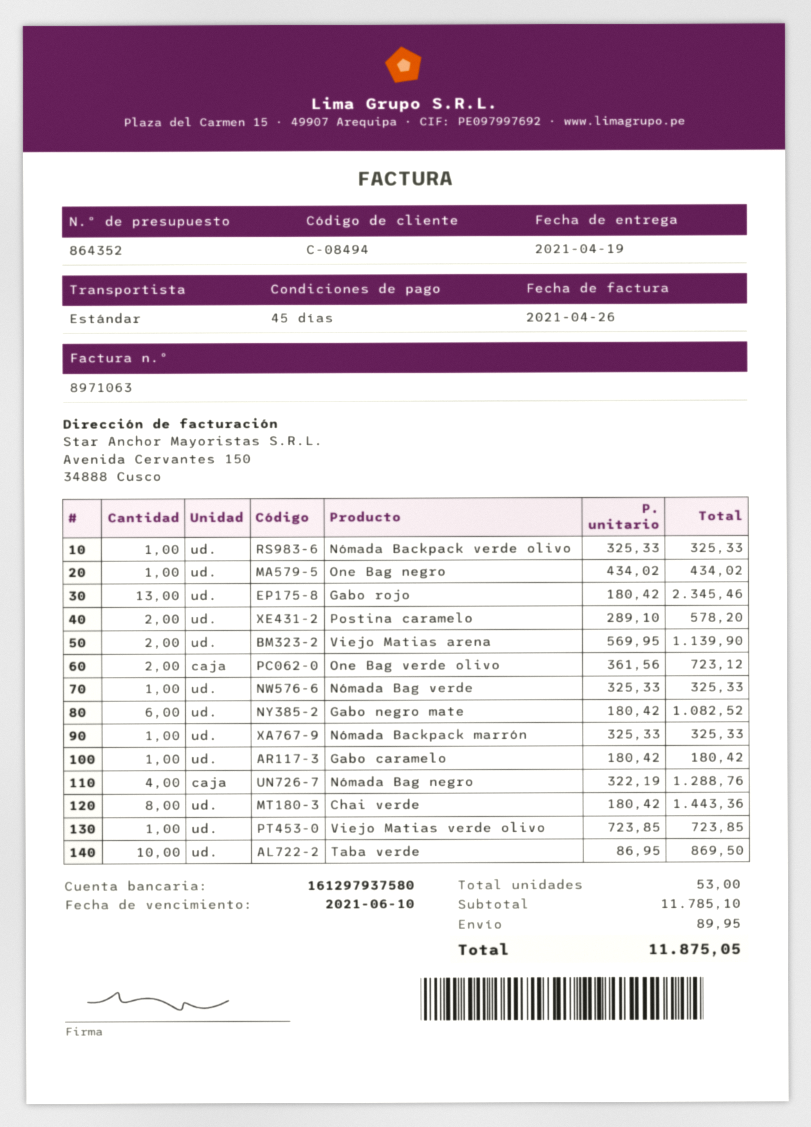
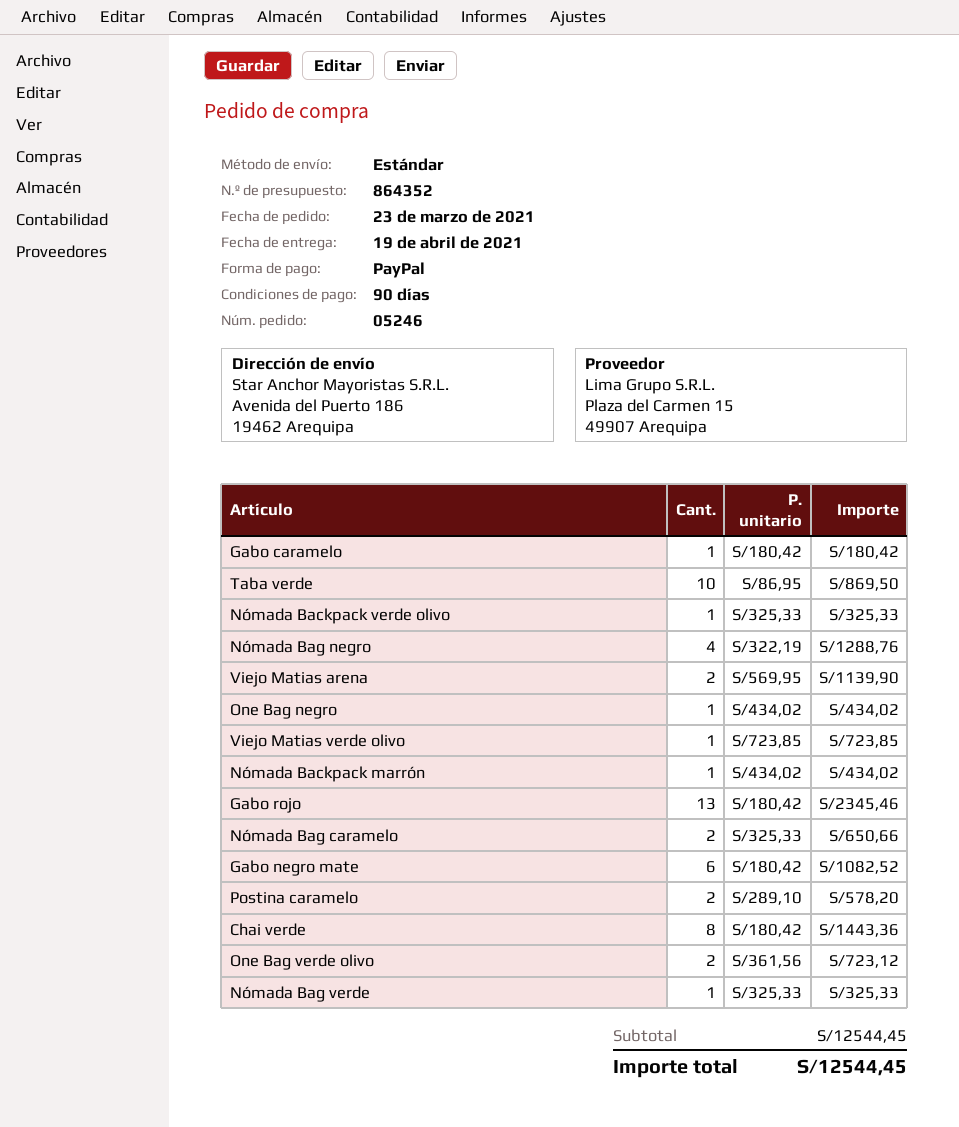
payment terms: 45 days -> 90 days
Nómada Backpack marrón: 1 x 325.33 = 325.33 -> 1 x 434.02 = 434.02
Nómada Bag caramelo: none -> 2 x 325.33 = 650.66
subtotal: 11785.10 -> 12544.45
shipping: 89.95 -> none
total: 11875.05 -> 12544.45

